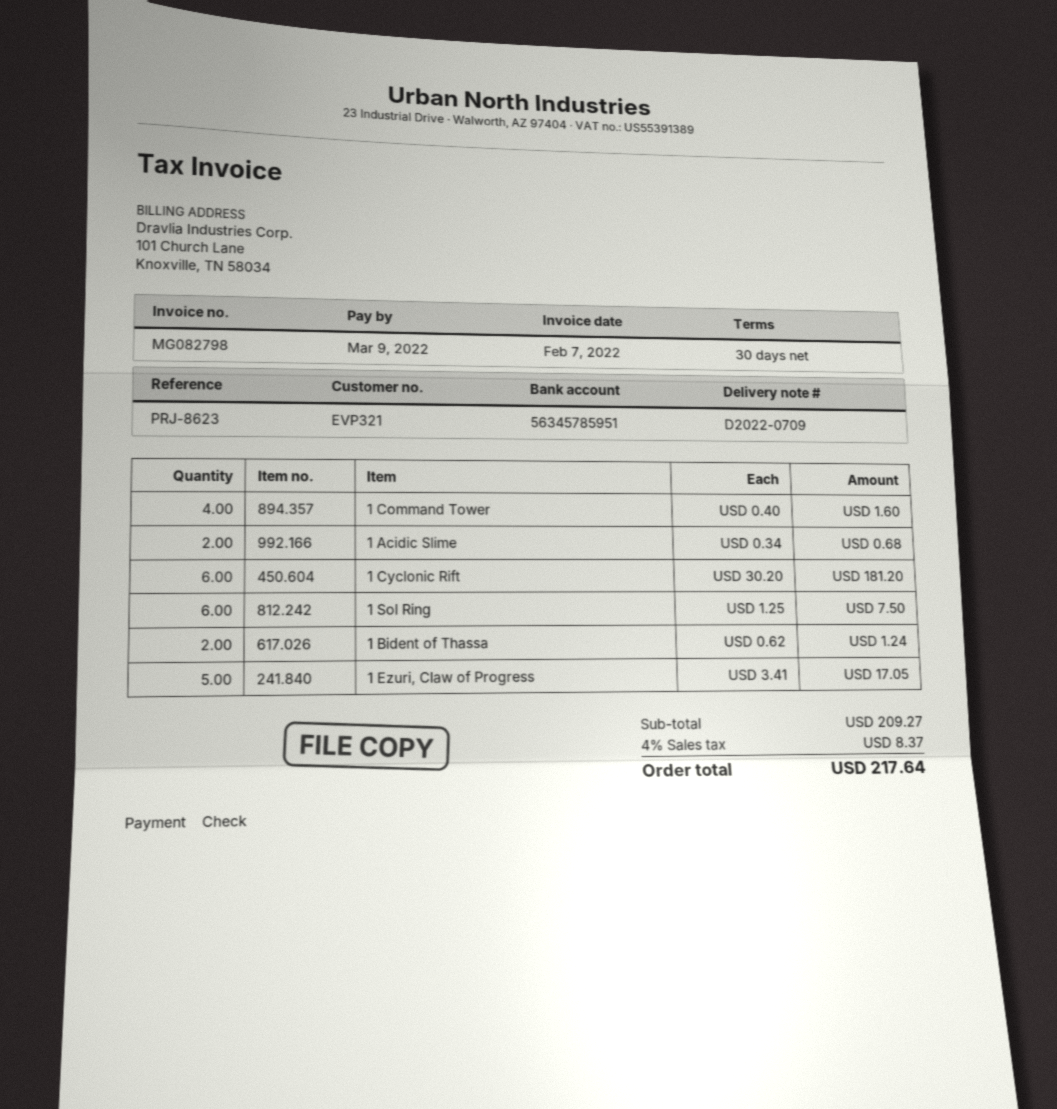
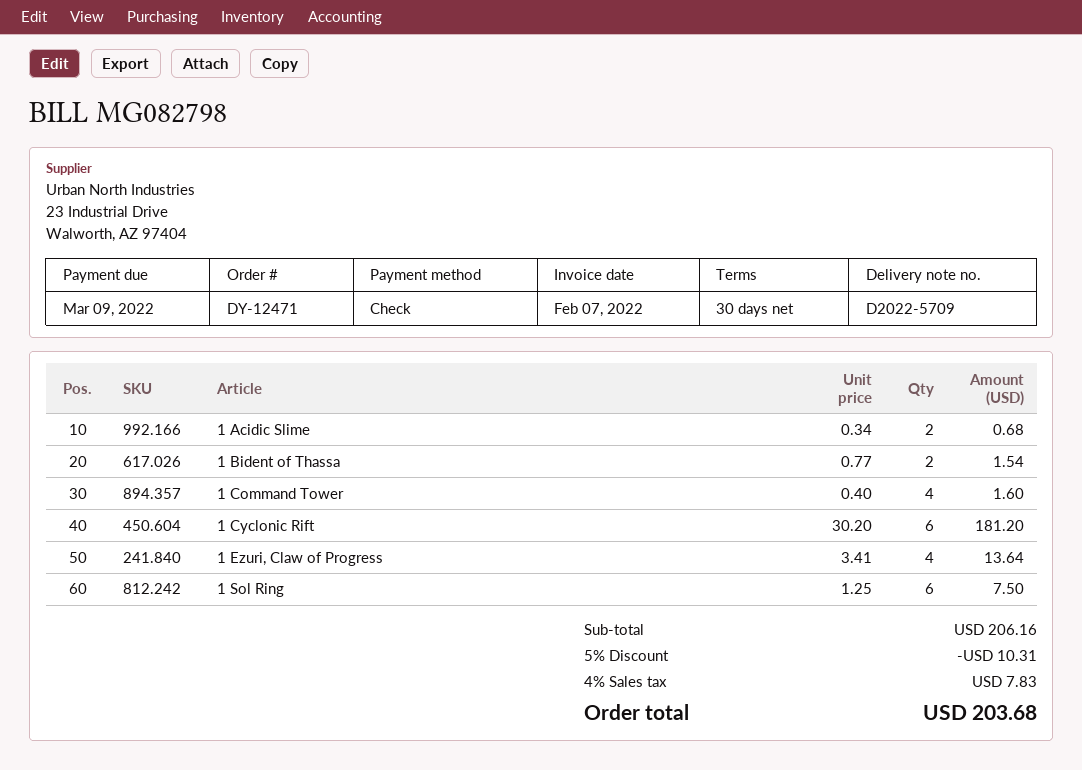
delivery note number: D2022-0709 -> D2022-5709
1 Bident of Thassa: 2 x 0.62 = 1.24 -> 2 x 0.77 = 1.54
1 Ezuri, Claw of Progress: 5 x 3.41 = 17.05 -> 4 x 3.41 = 13.64
subtotal: 209.27 -> 206.16
discount: none -> 5% = 10.31
tax: 4% = 8.37 -> 4% = 7.83
total: 217.64 -> 203.68

